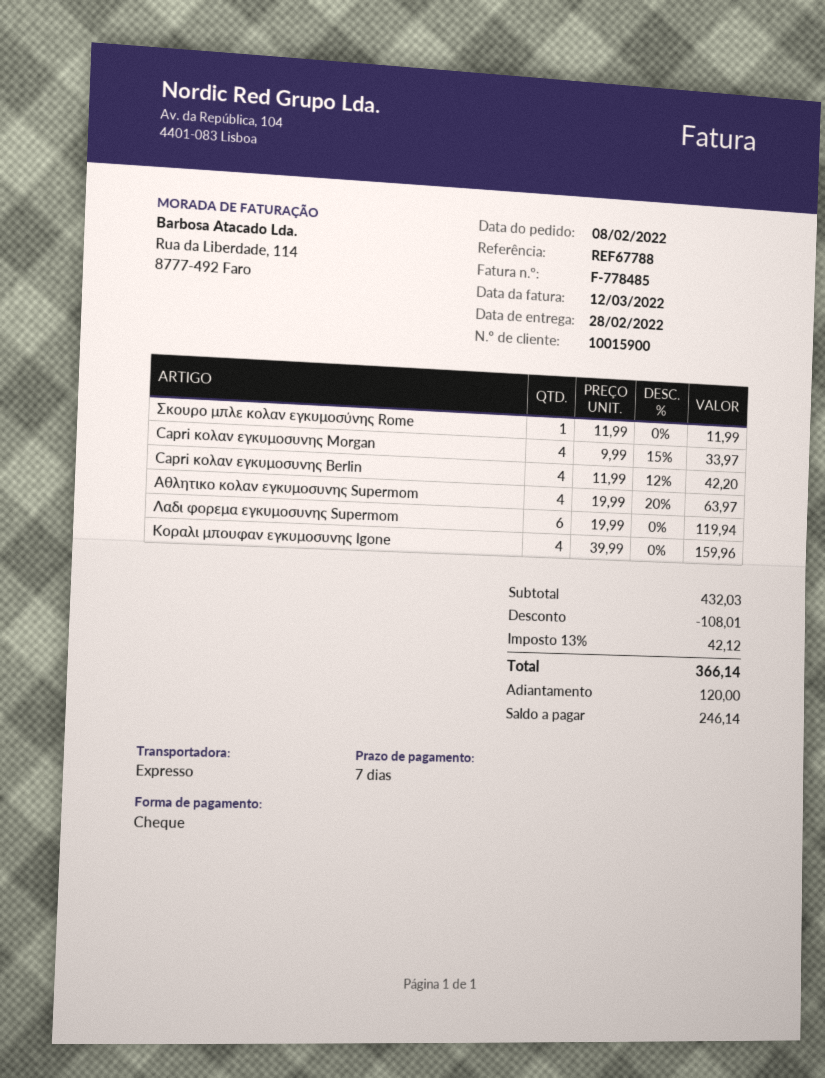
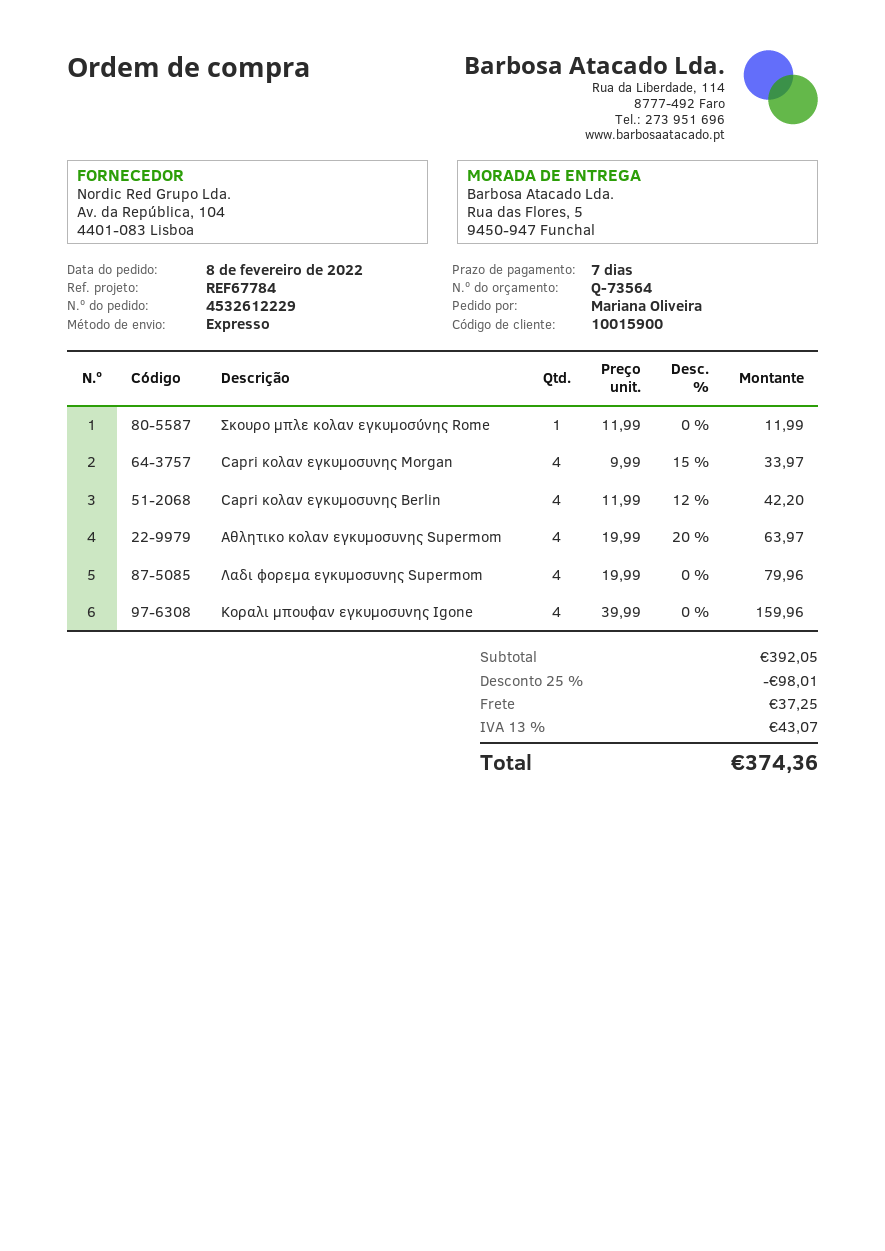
reference: REF67788 -> REF67784
Λαδι φορεμα εγκυμοσυνης Supermom: 6 x 19.99 = 119.94 -> 4 x 19.99 = 79.96
subtotal: 432.03 -> 392.05
discount: 108.01 -> 98.01
shipping: none -> 37.25
tax: 13% = 42.12 -> 13% = 43.07
total: 366.14 -> 374.36

